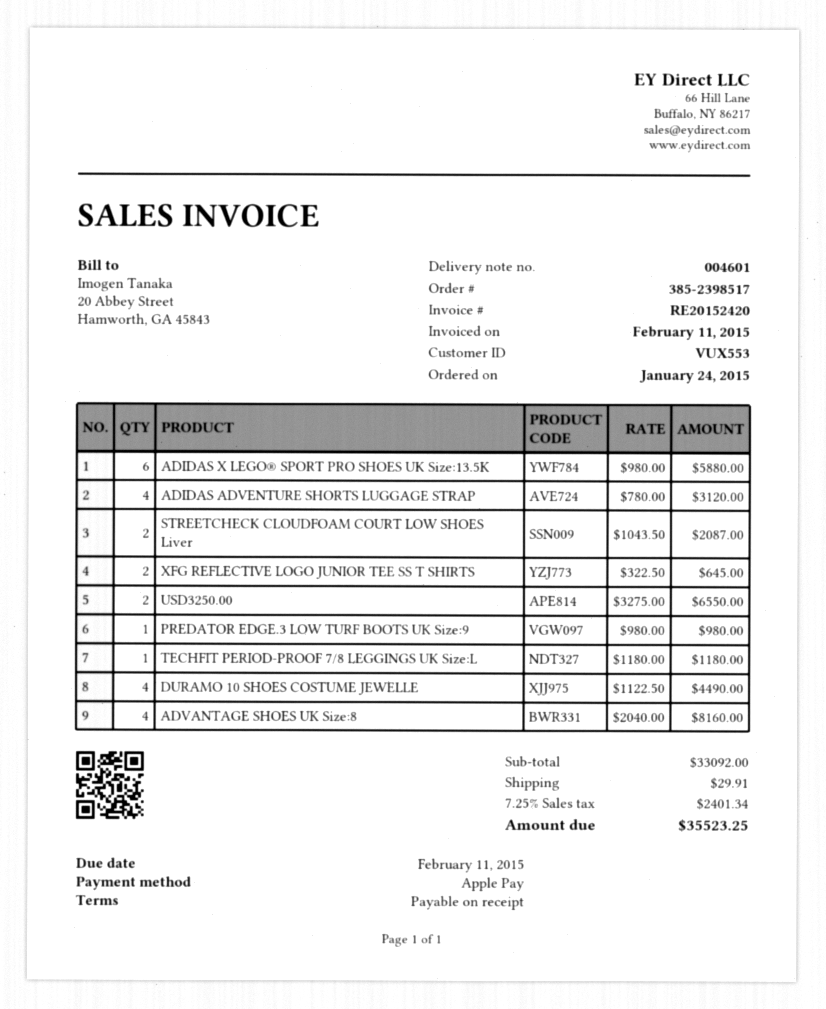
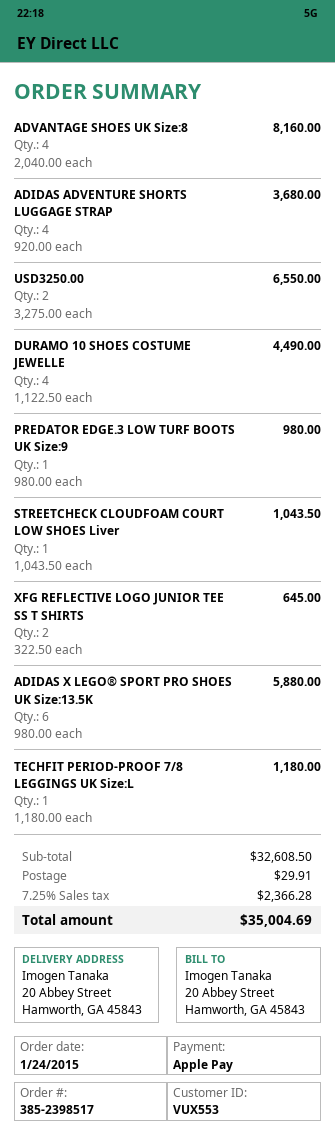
ADIDAS ADVENTURE SHORTS LUGGAGE STRAP: 4 x 780.00 = 3120.00 -> 4 x 920.00 = 3680.00
STREETCHECK CLOUDFOAM COURT LOW SHOES Liver: 2 x 1043.50 = 2087.00 -> 1 x 1043.50 = 1043.50
subtotal: 33092.00 -> 32608.50
tax: 7.25% = 2401.34 -> 7.25% = 2366.28
total: 35523.25 -> 35004.69

